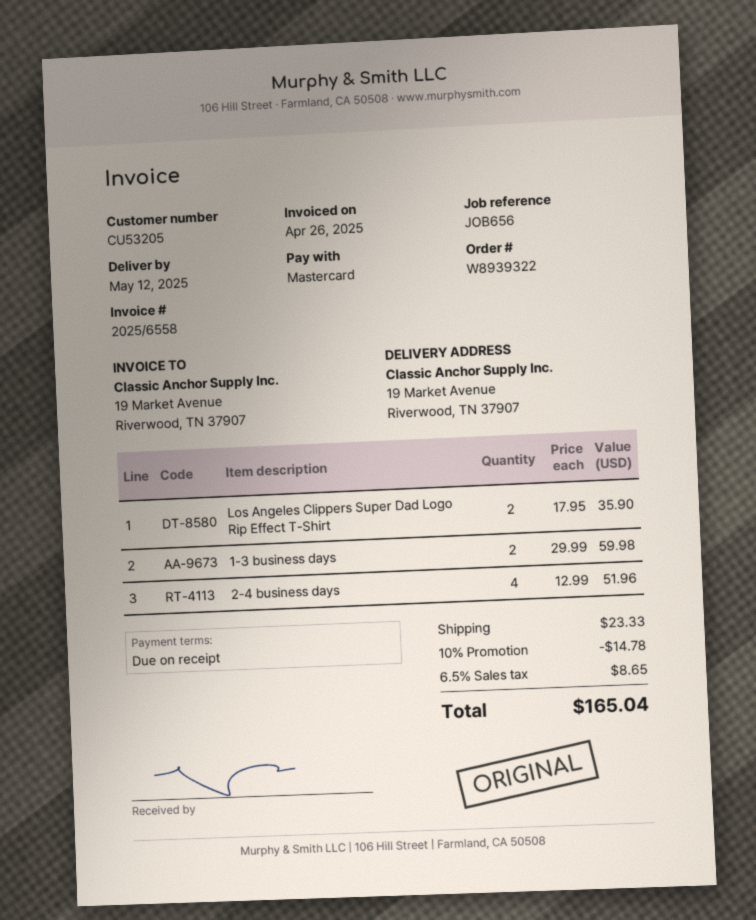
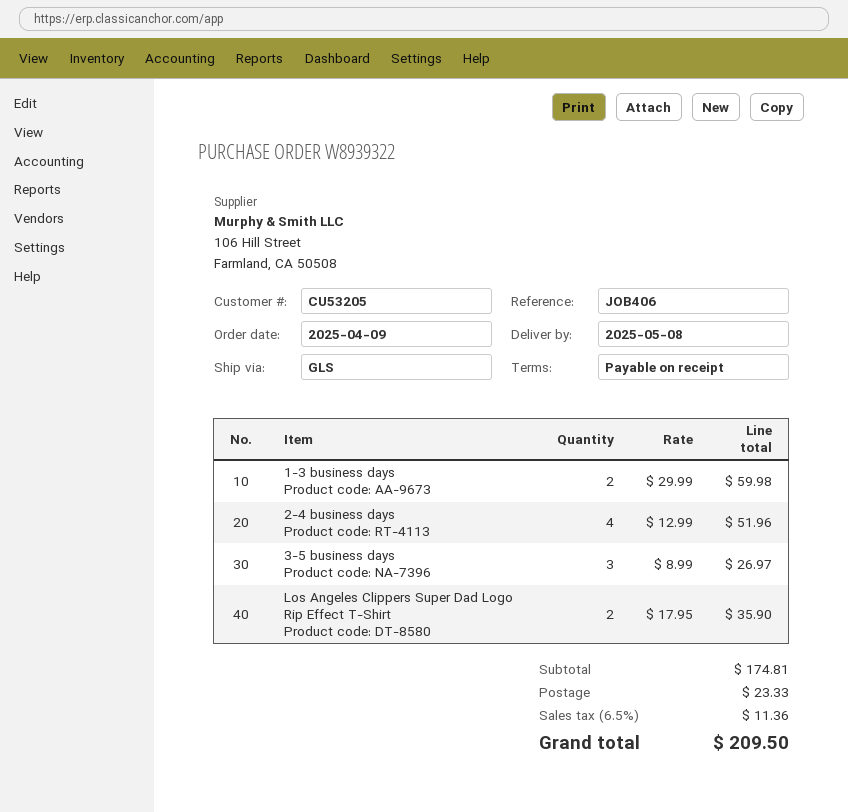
delivery date: 2025-05-12 -> 2025-05-08
reference: JOB656 -> JOB406
3-5 business days: none -> 3 x 8.99 = 26.97
discount: 10% = 14.78 -> none
tax: 6.5% = 8.65 -> 6.5% = 11.36
total: 165.04 -> 209.50

